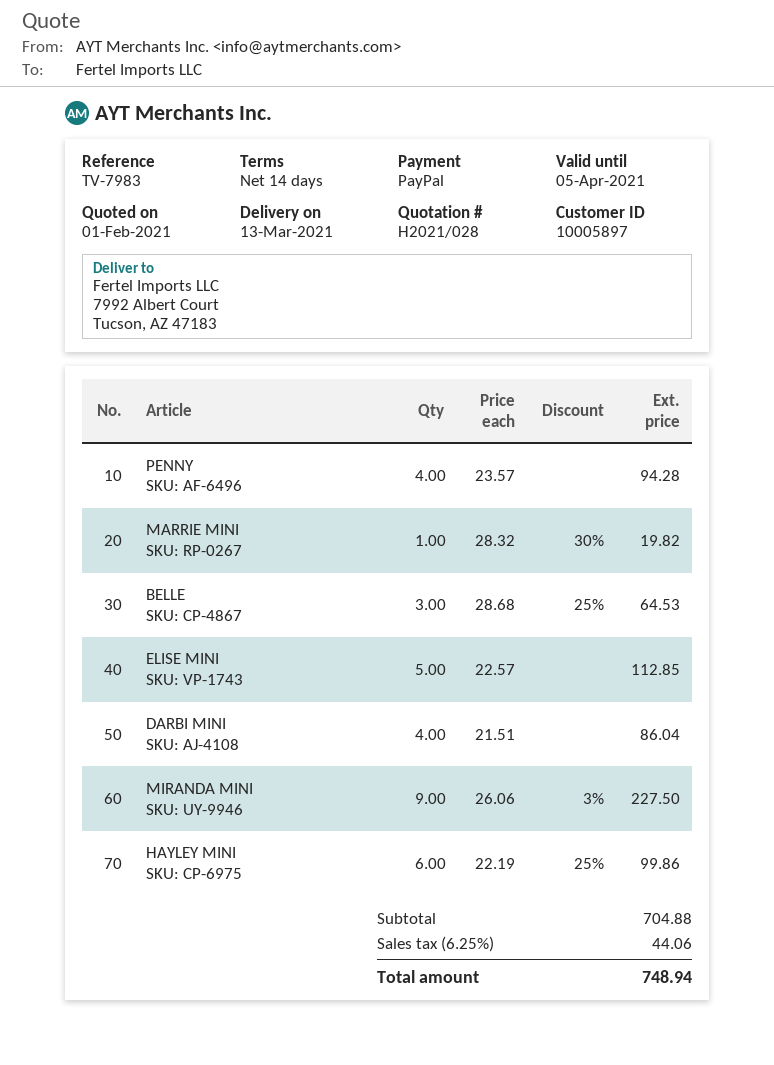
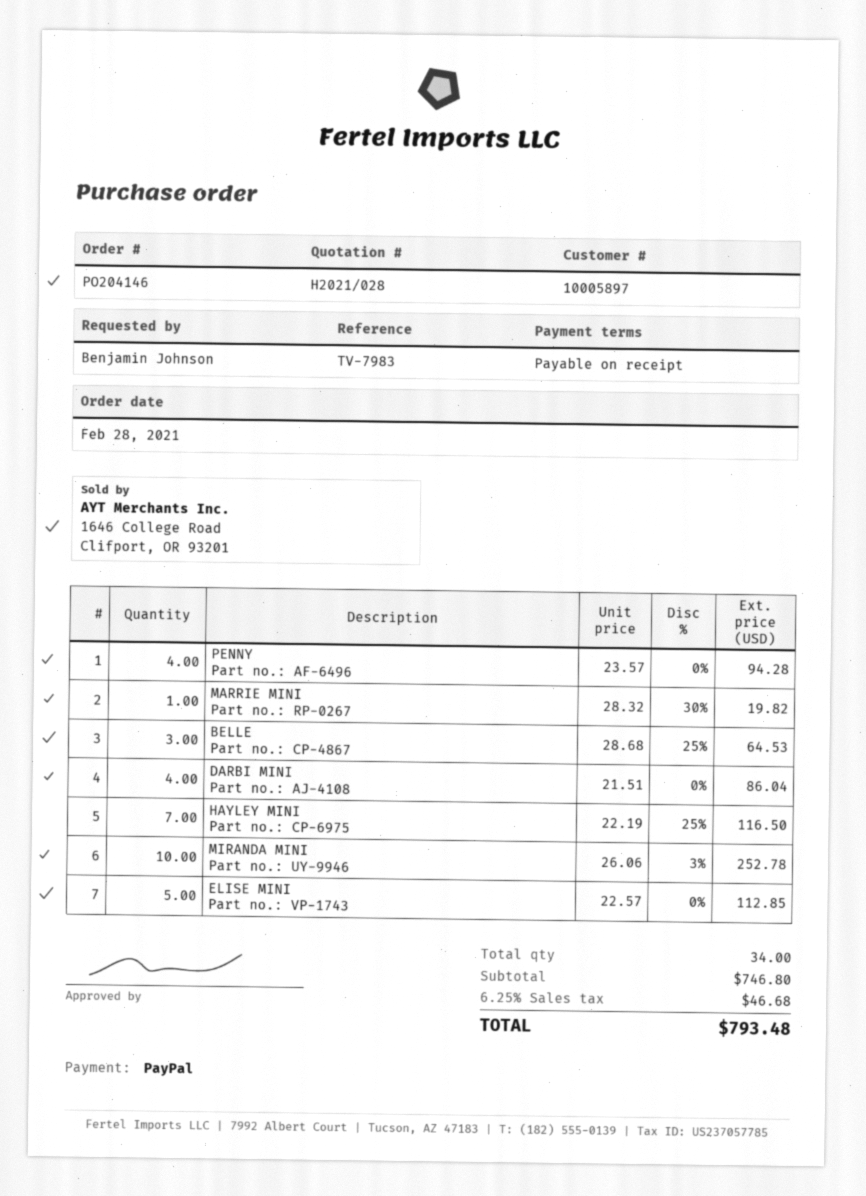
payment terms: 14 days -> on receipt
MIRANDA MINI: 9 x 26.06 - 3% = 227.50 -> 10 x 26.06 - 3% = 252.78
HAYLEY MINI: 6 x 22.19 - 25% = 99.86 -> 7 x 22.19 - 25% = 116.50
subtotal: 704.88 -> 746.80
tax: 6.25% = 44.06 -> 6.25% = 46.68
total: 748.94 -> 793.48

